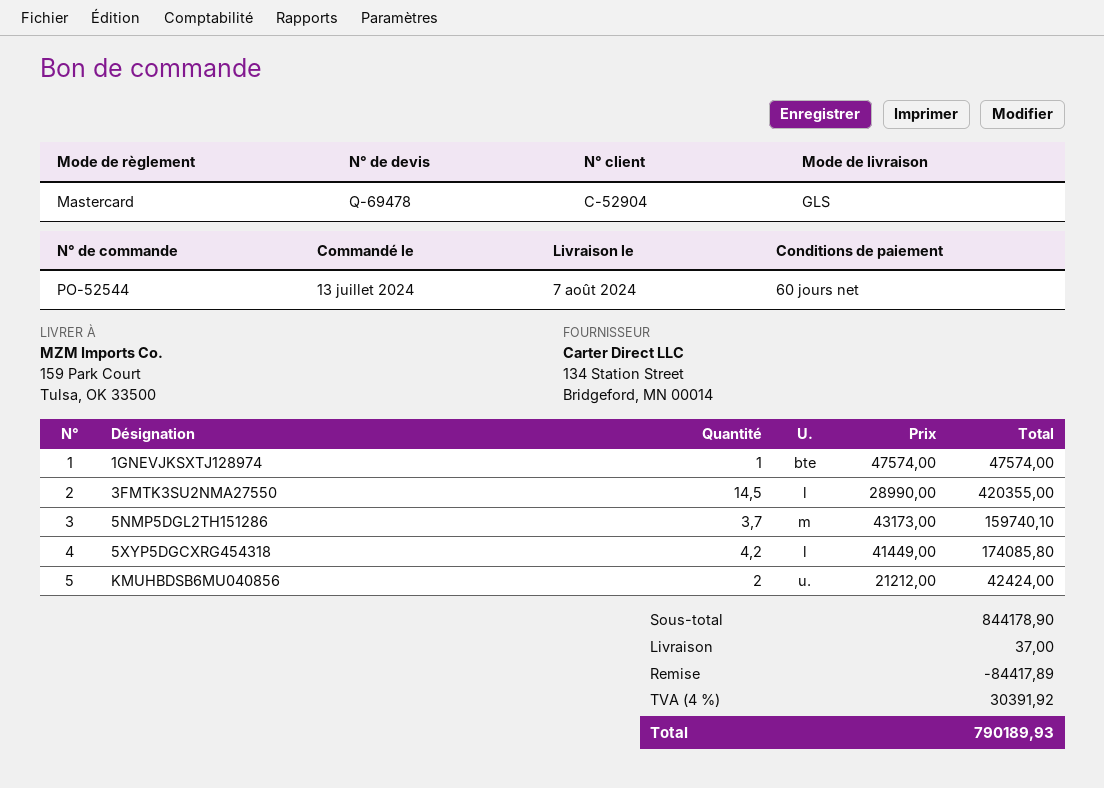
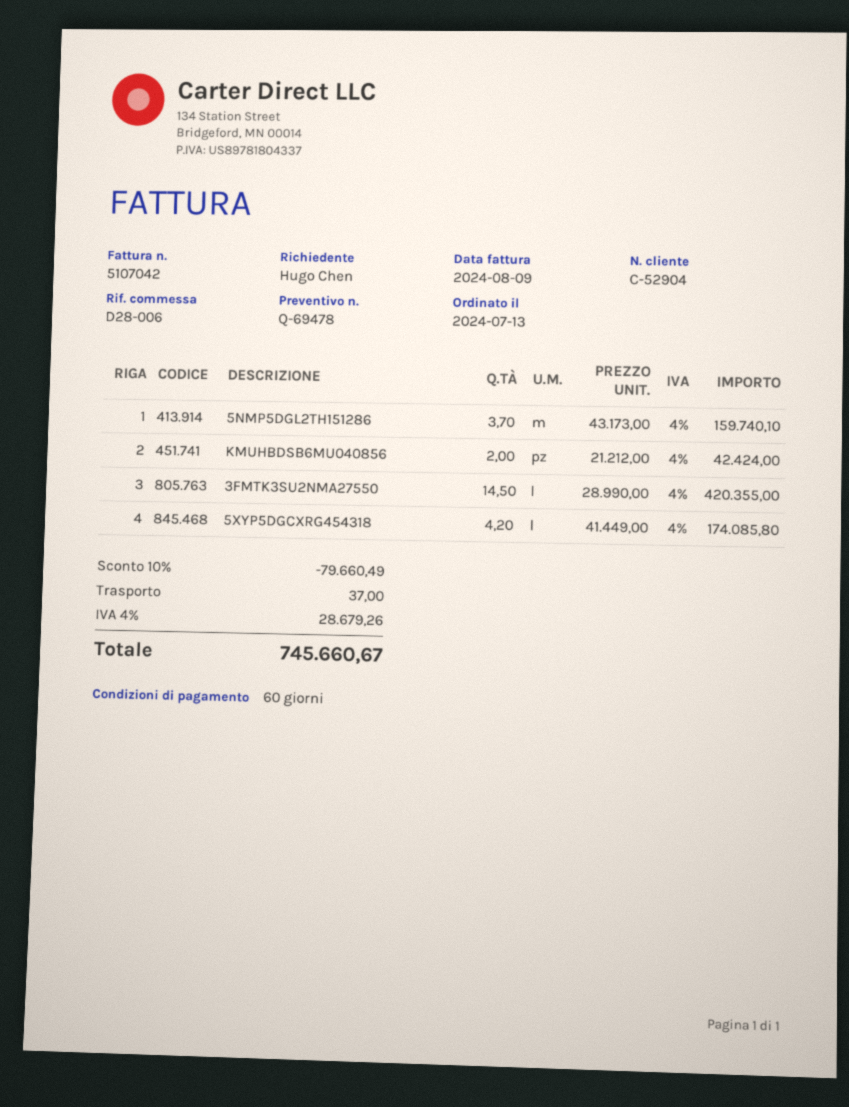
1GNEVJKSXTJ128974: 1 x 47574.00 = 47574.00 -> none
discount: 84417.89 -> 79660.49
tax: 4% = 30391.92 -> 4% = 28679.26
total: 790189.93 -> 745660.67

